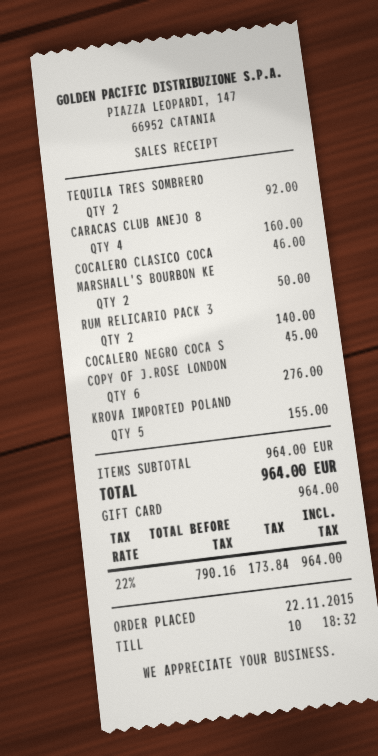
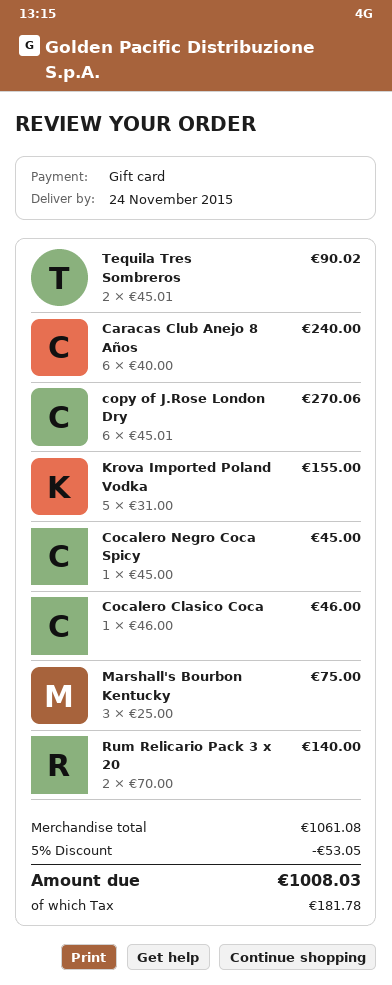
TEQUILA TRES SOMBRERO: 2 for 92.00 -> 2 for 90.02
CARACAS CLUB ANEJO 8: 4 for 160.00 -> 6 for 240.00
MARSHALL'S BOURBON KE: 2 for 50.00 -> 3 for 75.00
COPY OF J.ROSE LONDON: 6 for 276.00 -> 6 for 270.06
subtotal: 964.00 -> 1061.08
discount: none -> 5% = 53.05
tax: 173.84 -> 181.78
total: 964.00 -> 1008.03

